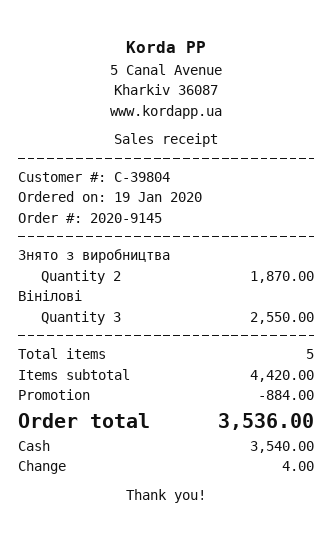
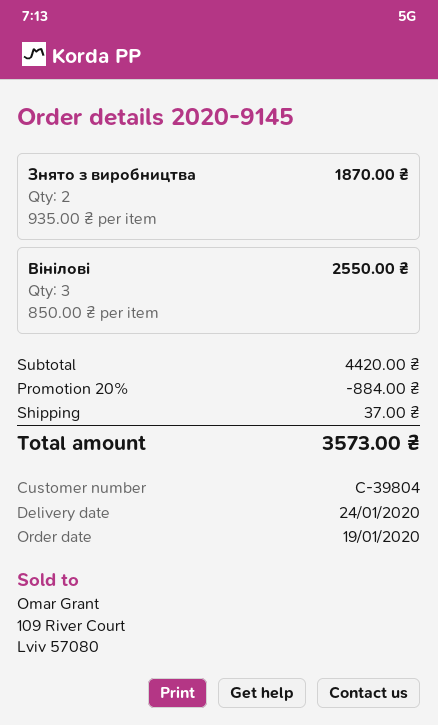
shipping: none -> 37.00
total: 3536.00 -> 3573.00

